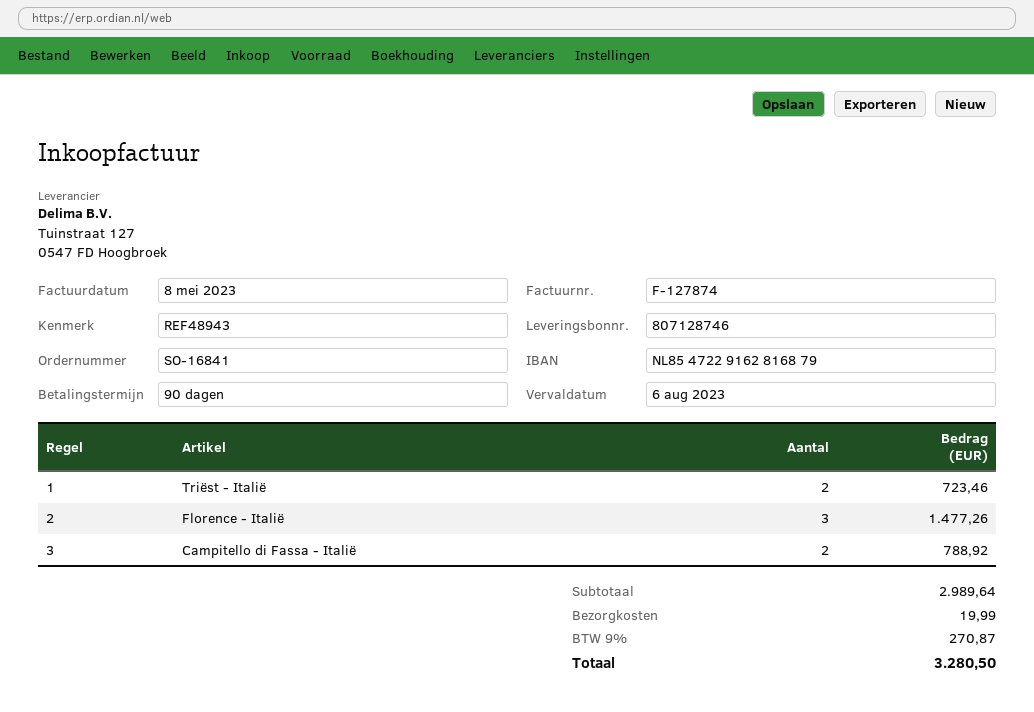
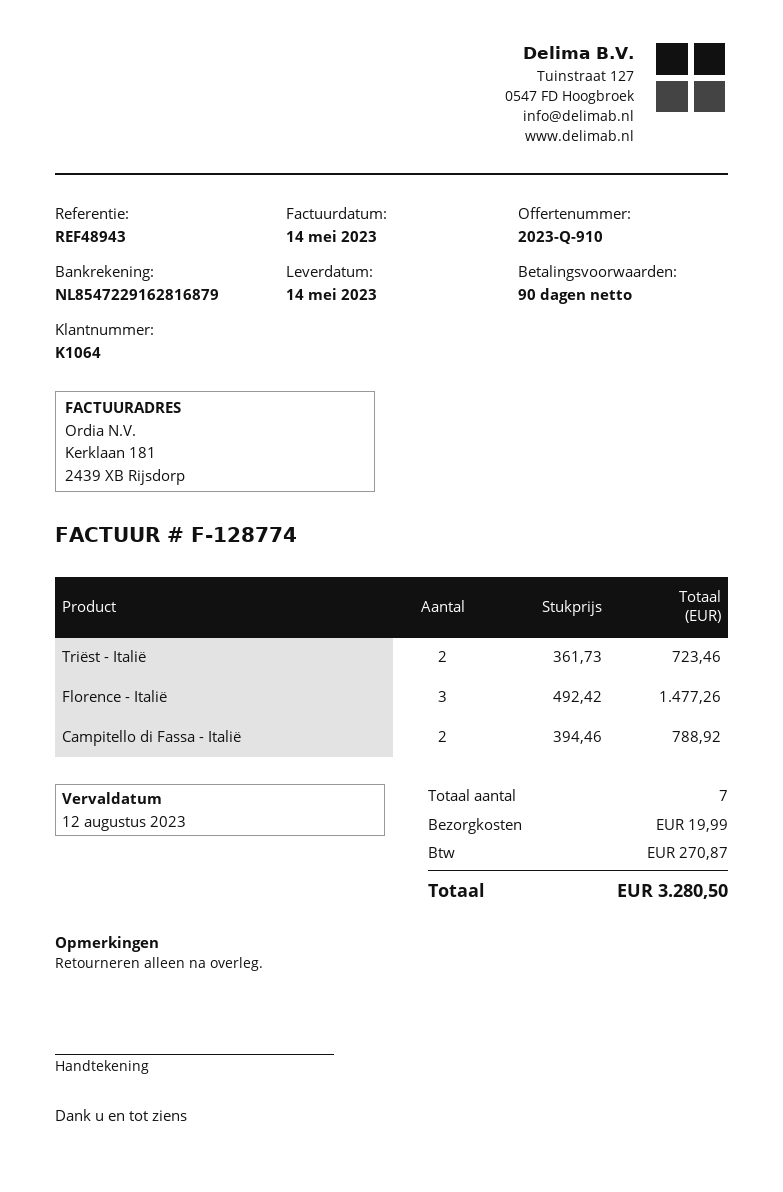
invoice number: F-127874 -> F-128774
invoice date: 2023-05-08 -> 2023-05-14
due date: 2023-08-06 -> 2023-08-12

